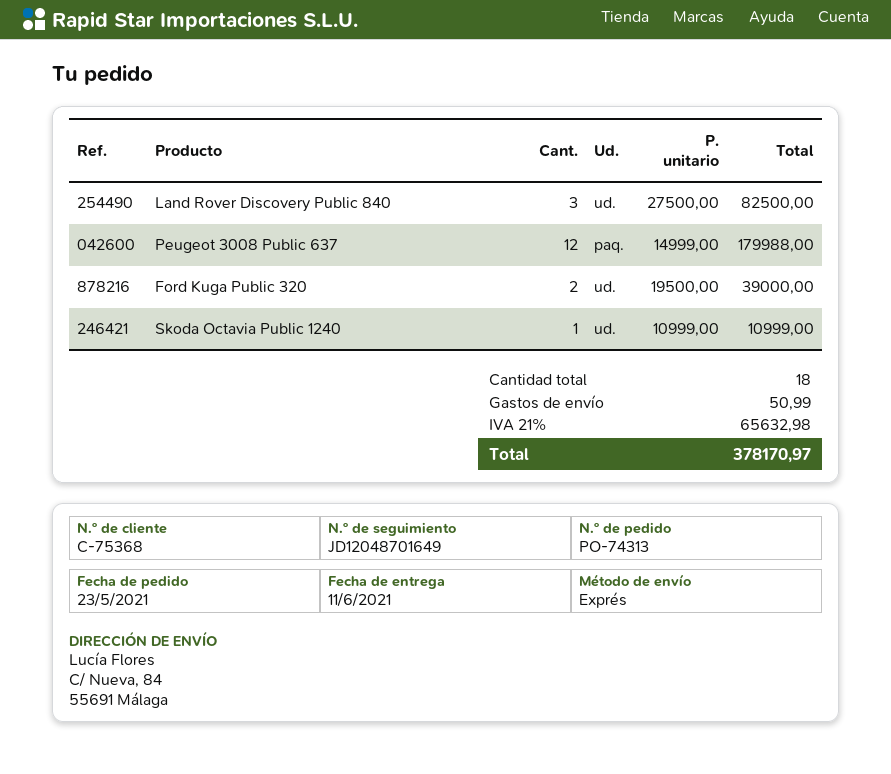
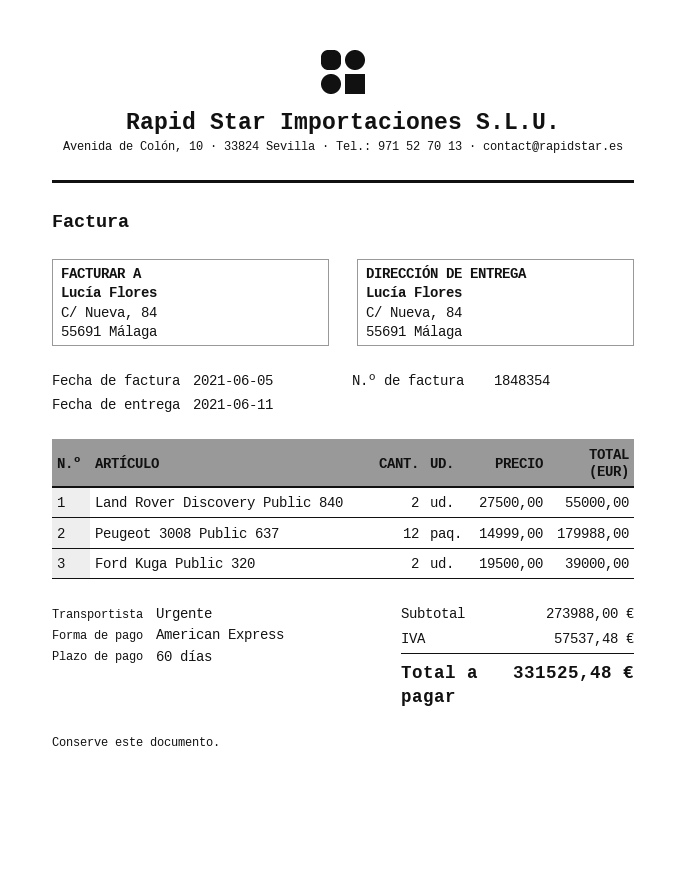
Land Rover Discovery Public 840: 3 x 27500.00 = 82500.00 -> 2 x 27500.00 = 55000.00
Skoda Octavia Public 1240: 1 x 10999.00 = 10999.00 -> none
shipping: 50.99 -> none
tax: 65632.98 -> 57537.48
total: 378170.97 -> 331525.48

